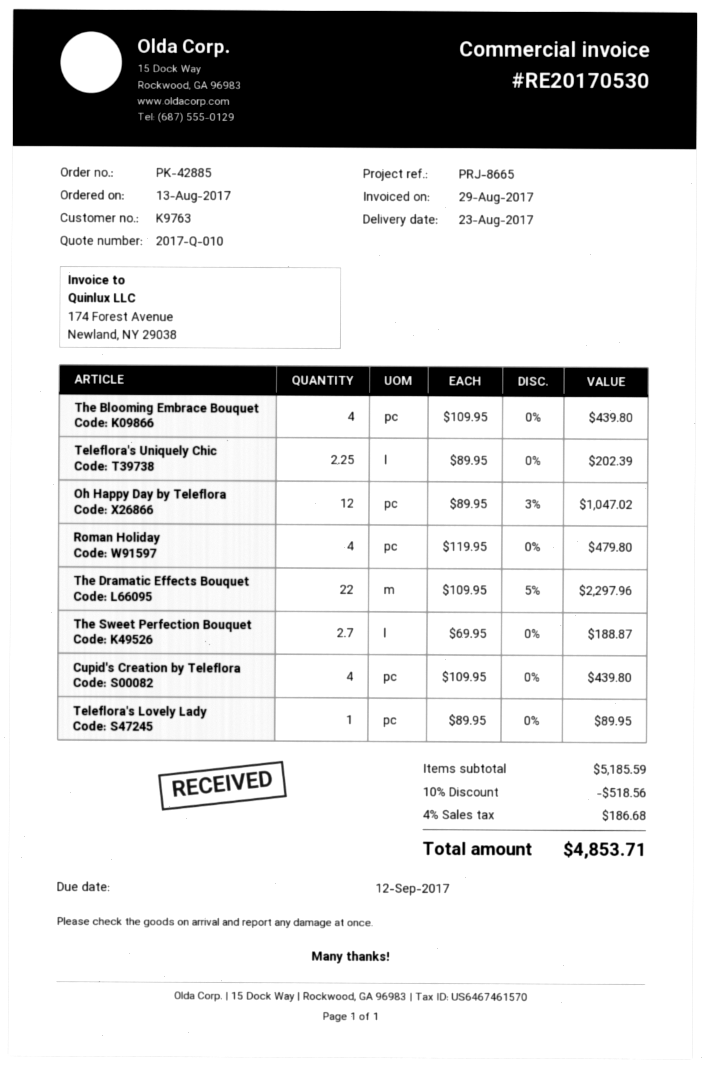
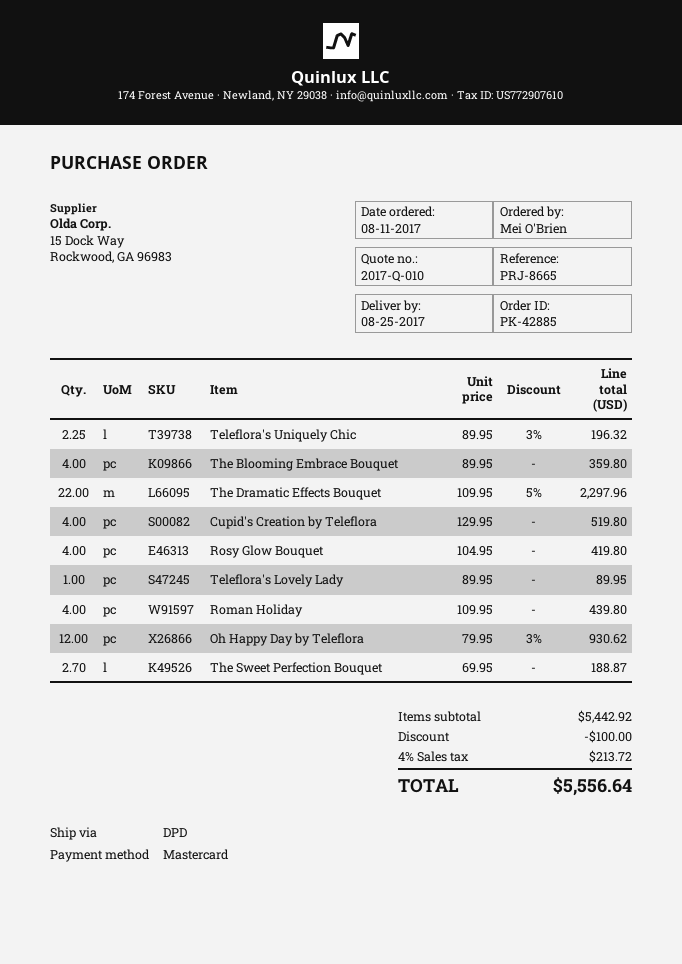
order date: 2017-08-13 -> 2017-08-11
delivery date: 2017-08-23 -> 2017-08-25
The Blooming Embrace Bouquet: 4 x 109.95 = 439.80 -> 4 x 89.95 = 359.80
Teleflora's Uniquely Chic: 2.25 x 89.95 = 202.39 -> 2.25 x 89.95 - 3% = 196.32
Oh Happy Day by Teleflora: 12 x 89.95 - 3% = 1047.02 -> 12 x 79.95 - 3% = 930.62
Roman Holiday: 4 x 119.95 = 479.80 -> 4 x 109.95 = 439.80
Cupid's Creation by Teleflora: 4 x 109.95 = 439.80 -> 4 x 129.95 = 519.80
Rosy Glow Bouquet: none -> 4 x 104.95 = 419.80
subtotal: 5185.59 -> 5442.92
discount: 518.56 -> 100.00
tax: 4% = 186.68 -> 4% = 213.72
total: 4853.71 -> 5556.64

